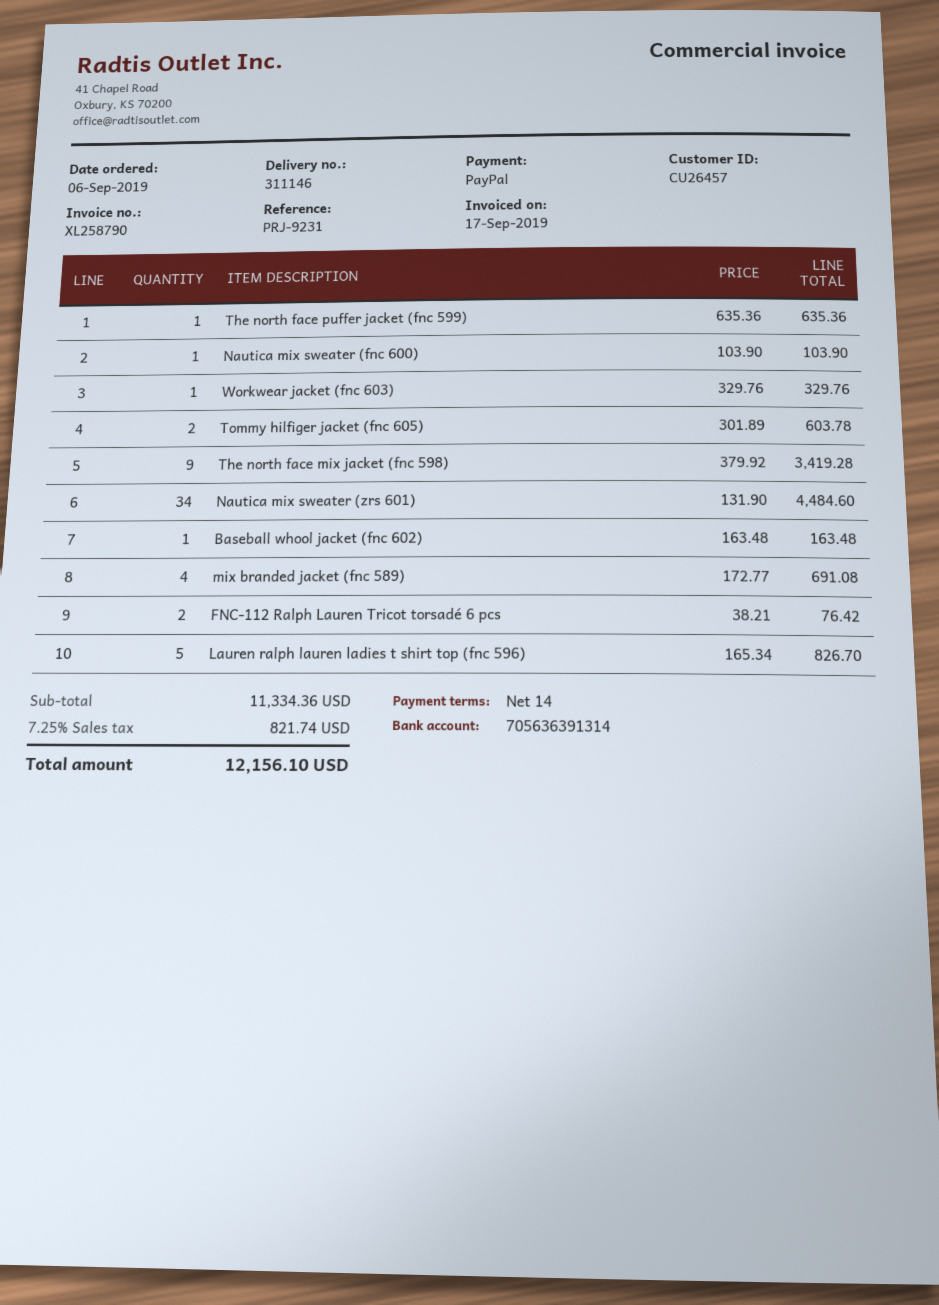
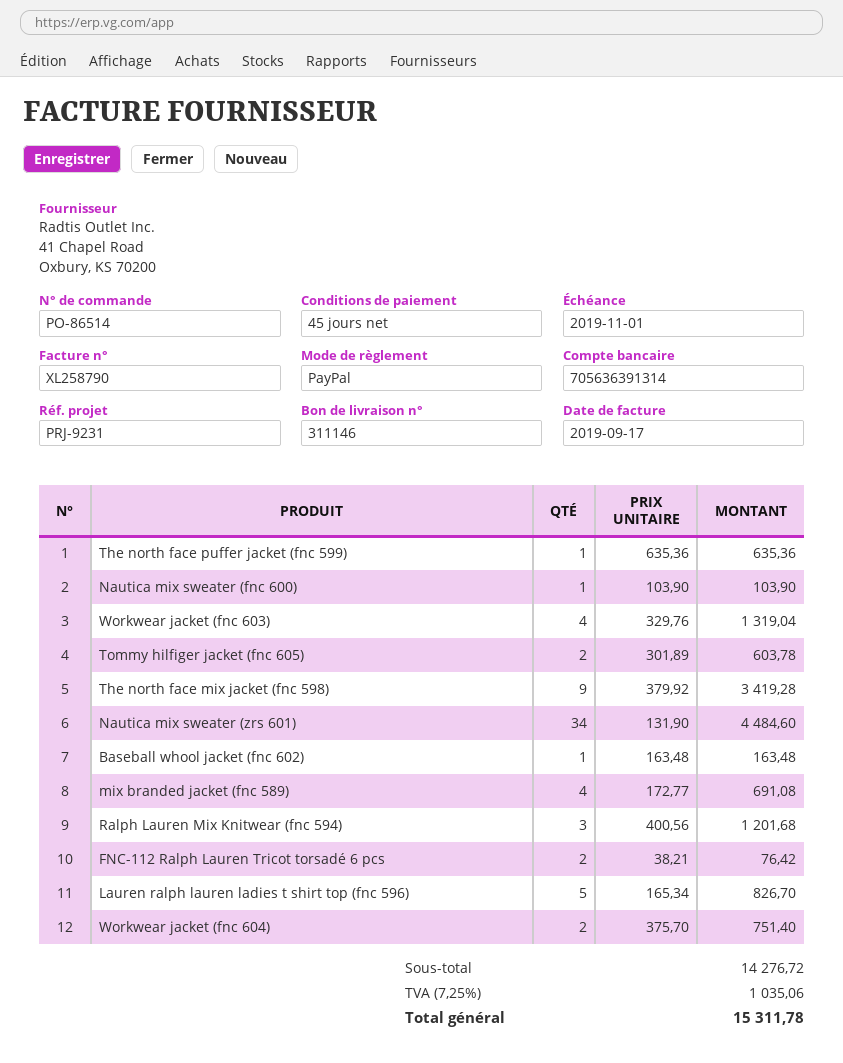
payment terms: 14 days -> 45 days
Workwear jacket (fnc 603): 1 x 329.76 = 329.76 -> 4 x 329.76 = 1319.04
Ralph Lauren Mix Knitwear (fnc 594): none -> 3 x 400.56 = 1201.68
Workwear jacket (fnc 604): none -> 2 x 375.70 = 751.40
subtotal: 11334.36 -> 14276.72
tax: 7.25% = 821.74 -> 7.25% = 1035.06
total: 12156.10 -> 15311.78

